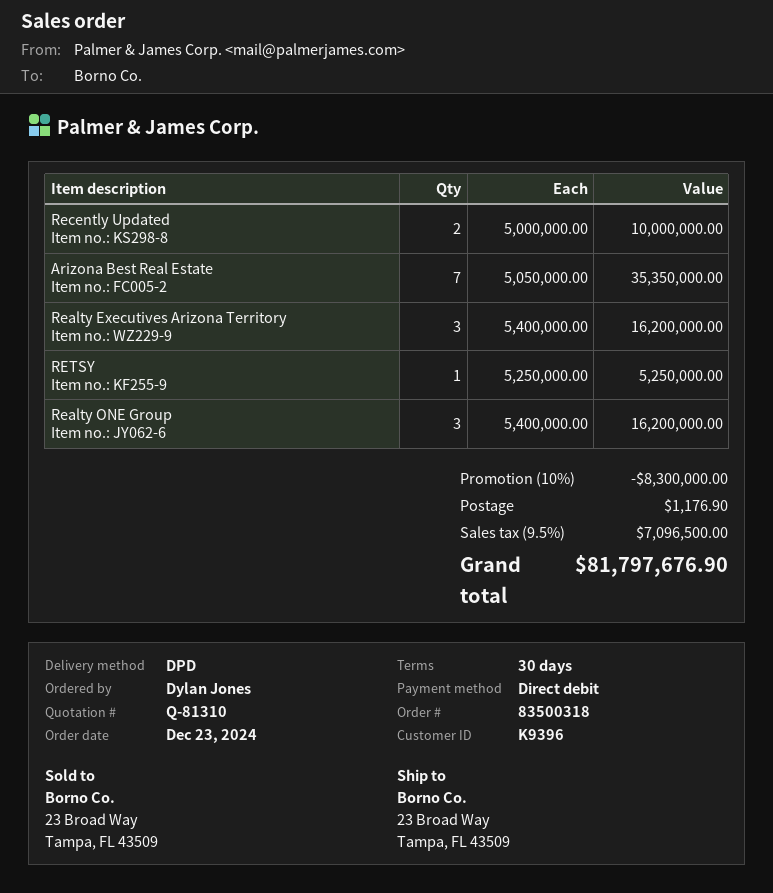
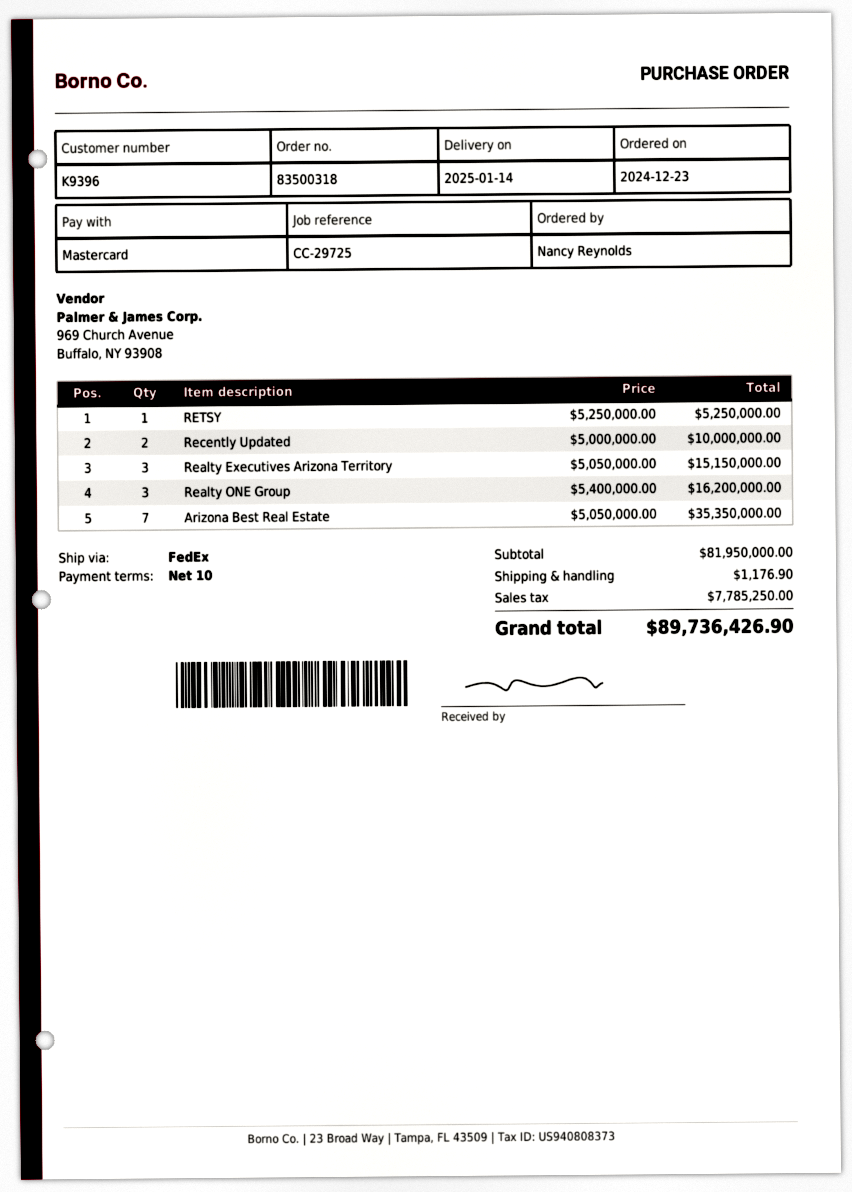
payment terms: 30 days -> 10 days
ordered by: Dylan Jones -> Nancy Reynolds
payment method: direct debit -> Mastercard
shipping method: DPD -> FedEx
Realty Executives Arizona Territory: 3 x 5400000.00 = 16200000.00 -> 3 x 5050000.00 = 15150000.00
discount: 10% = 8300000.00 -> none
tax: 7096500.00 -> 7785250.00
total: 81797676.90 -> 89736426.90

